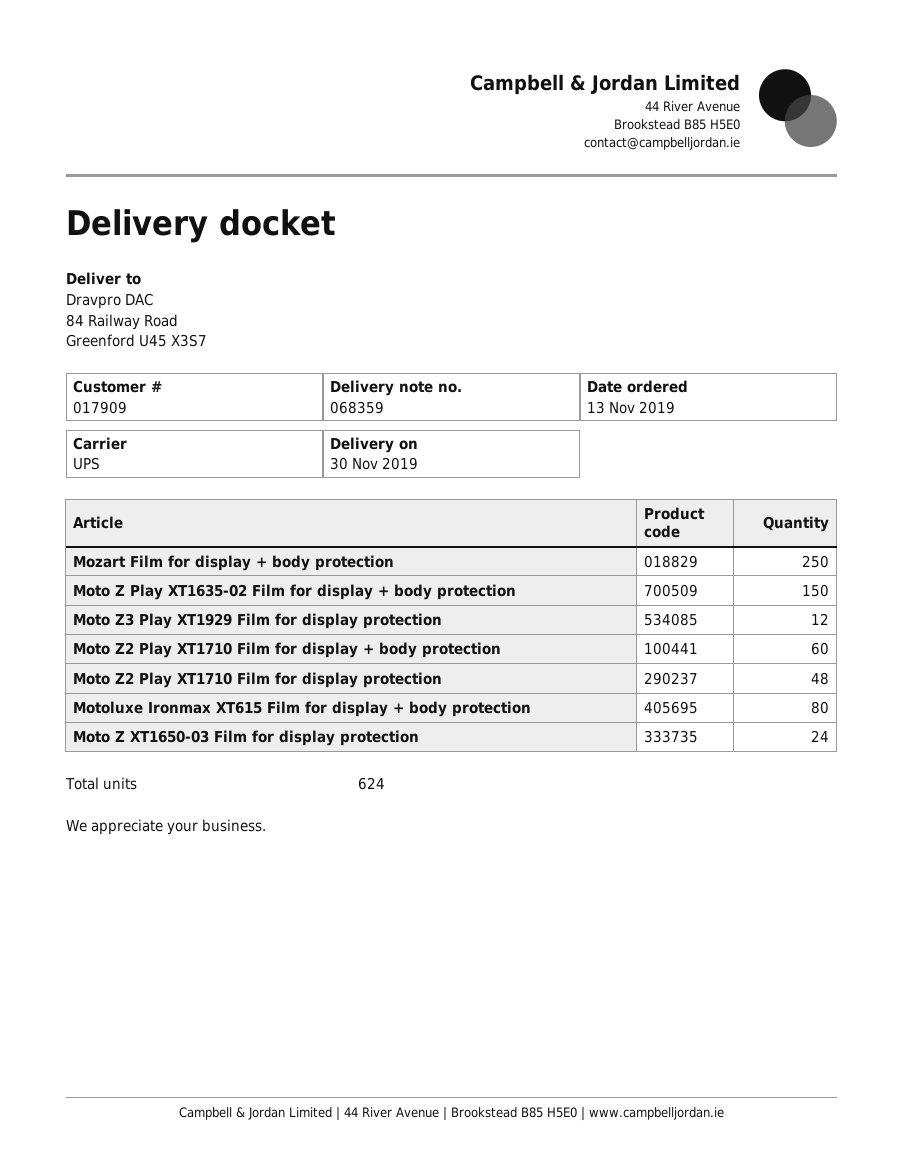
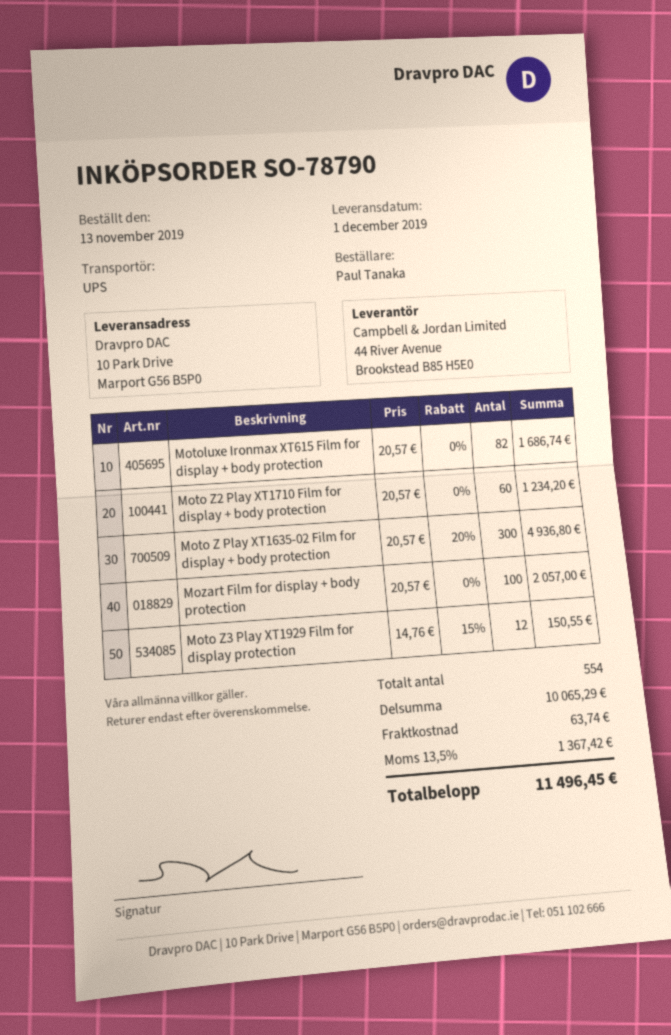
delivery date: 2019-11-30 -> 2019-12-01
ship to: 84 Railway Road, Greenford U45 X3S7 -> 10 Park Drive, Marport G56 B5P0
Mozart Film for display + body protection: 250 -> 100
Moto Z Play XT1635-02 Film for display + body protection: 150 -> 300
Moto Z2 Play XT1710 Film for display protection: 48 -> none
Motoluxe Ironmax XT615 Film for display + body protection: 80 -> 82
Moto Z XT1650-03 Film for display protection: 24 -> none
total quantity: 624 -> 554

